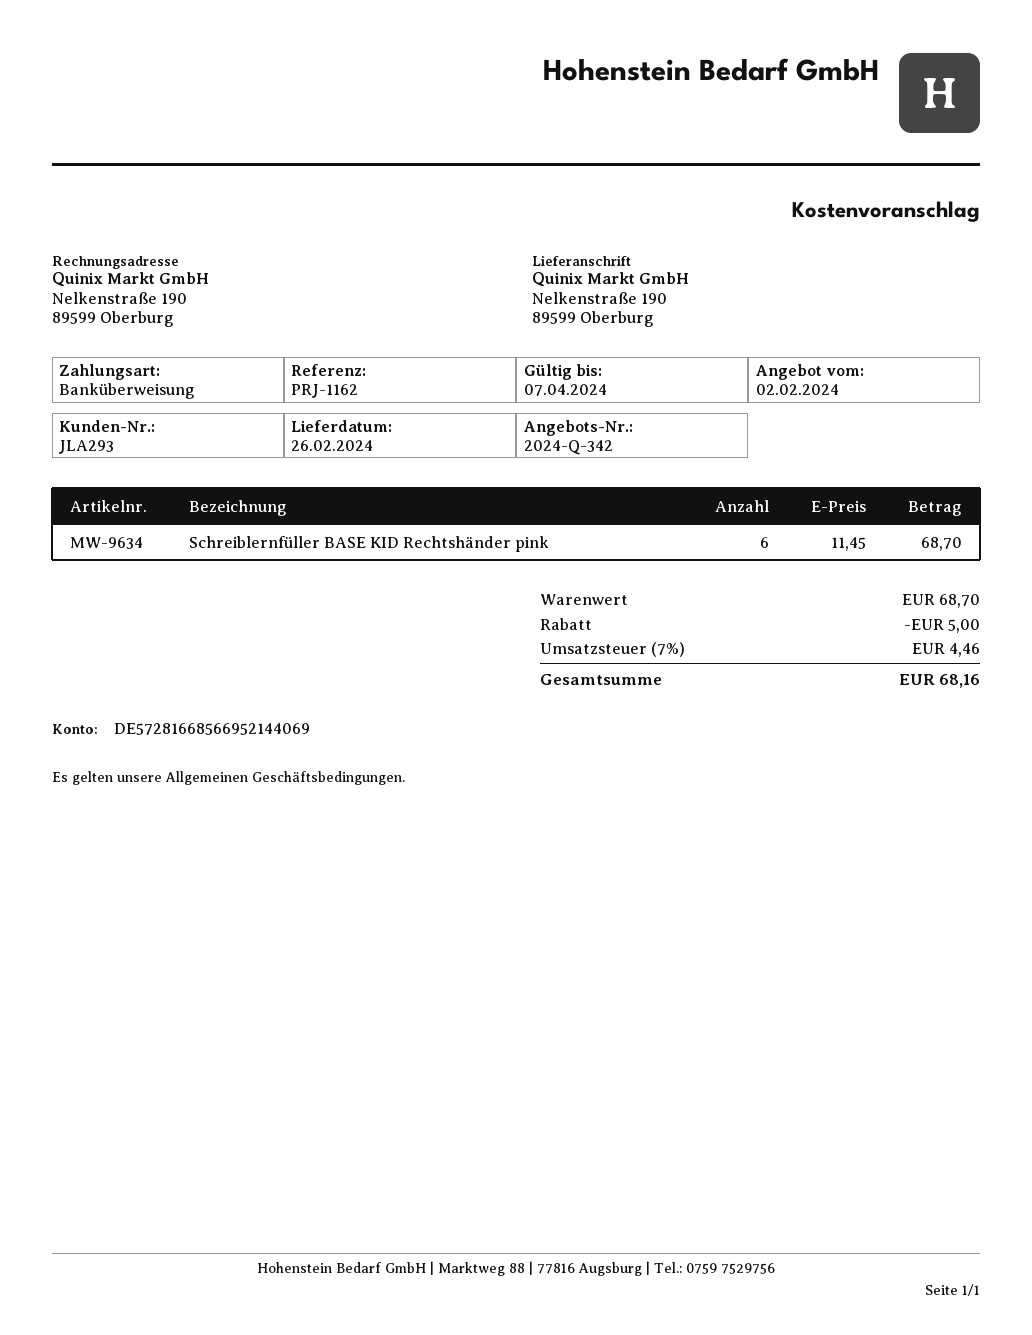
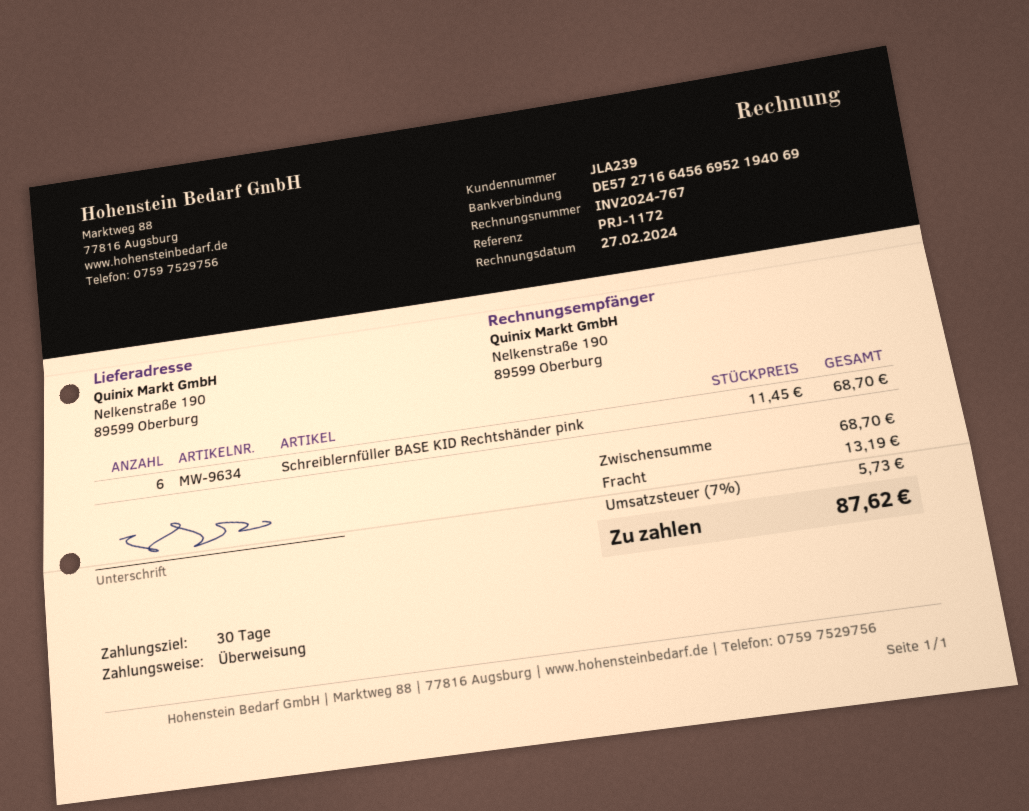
customer number: JLA293 -> JLA239
reference: PRJ-1162 -> PRJ-1172
bank account: DE57281668566952144069 -> DE57271664566952194069
discount: 5.00 -> none
shipping: none -> 13.19
tax: 7% = 4.46 -> 7% = 5.73
total: 68.16 -> 87.62

